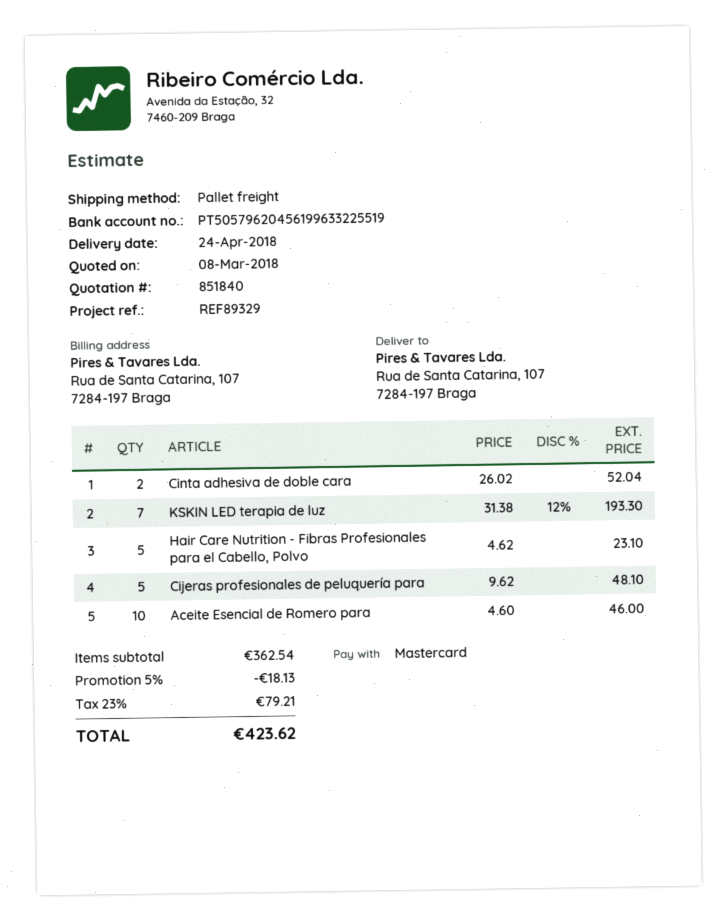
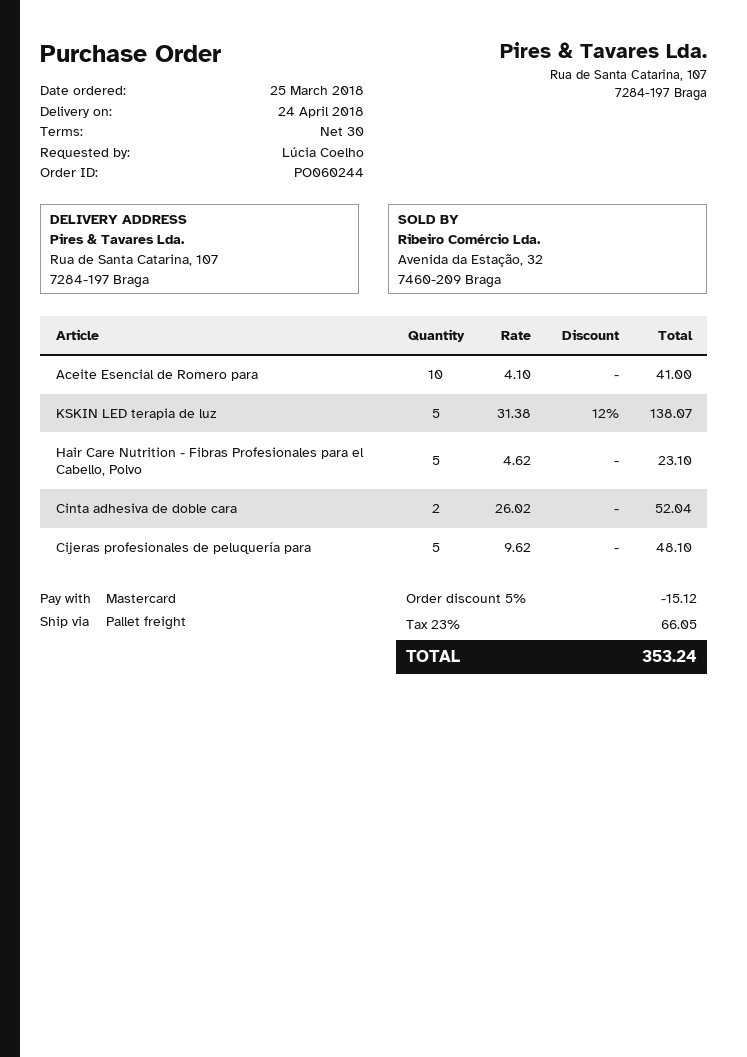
KSKIN LED terapia de luz: 7 x 31.38 - 12% = 193.30 -> 5 x 31.38 - 12% = 138.07
Aceite Esencial de Romero para: 10 x 4.60 = 46.00 -> 10 x 4.10 = 41.00
discount: 5% = 18.13 -> 5% = 15.12
tax: 23% = 79.21 -> 23% = 66.05
total: 423.62 -> 353.24

